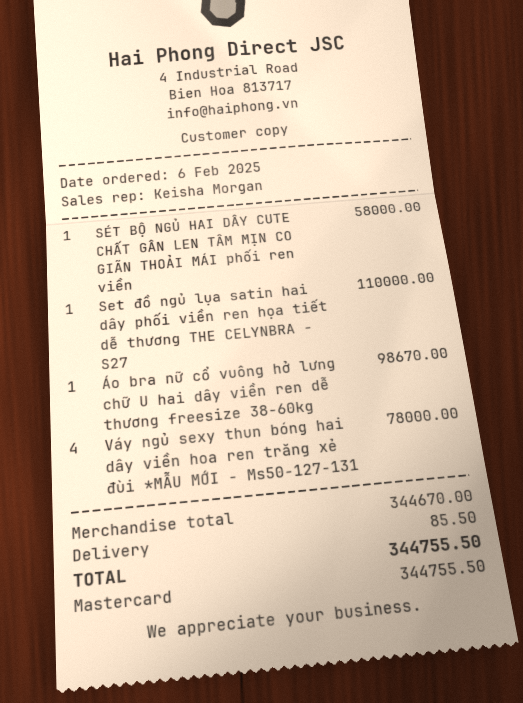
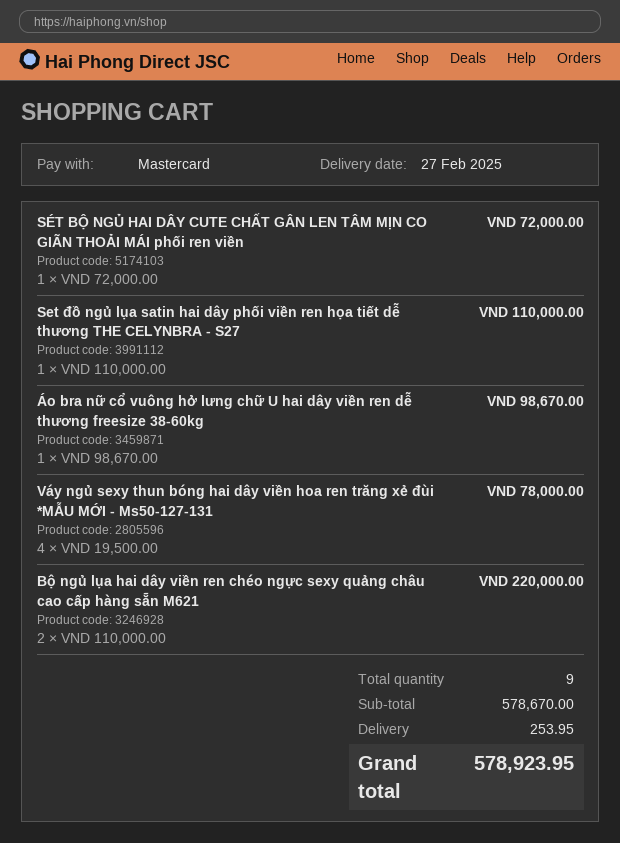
SÉT BỘ NGỦ HAI DÂY CUTE CHẤT GÂN LEN TÂM MỊN CO GIÃN THOẢI MÁI phối ren viền: 1 for 58000.00 -> 1 for 72000.00
Bộ ngủ lụa hai dây viền ren chéo ngực sexy quảng châu cao cấp hàng sẵn M621: none -> 2 for 220000.00
subtotal: 344670.00 -> 578670.00
shipping: 85.50 -> 253.95
total: 344755.50 -> 578923.95

